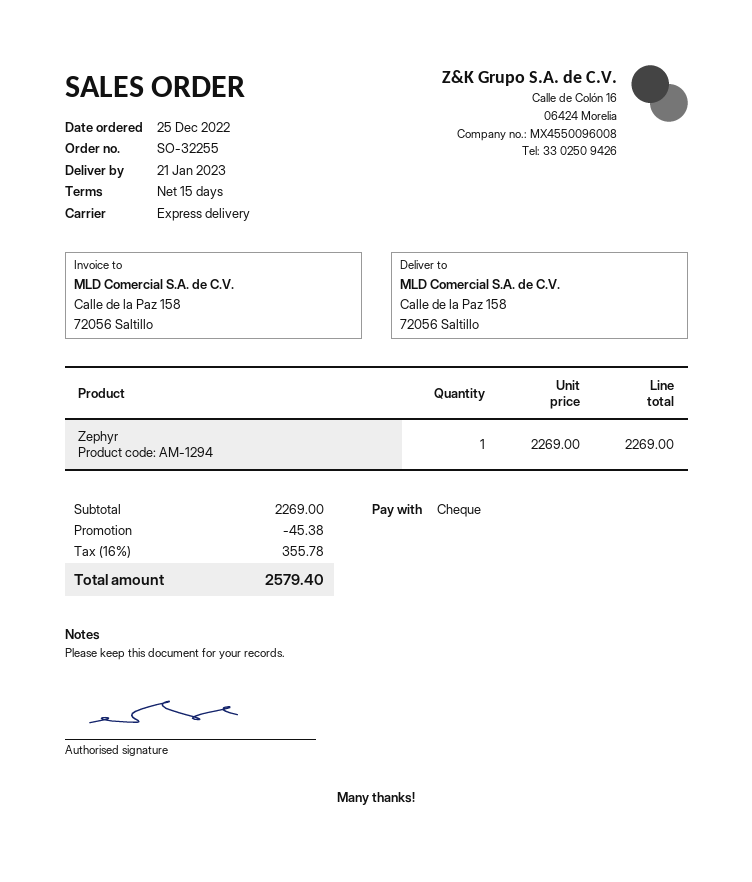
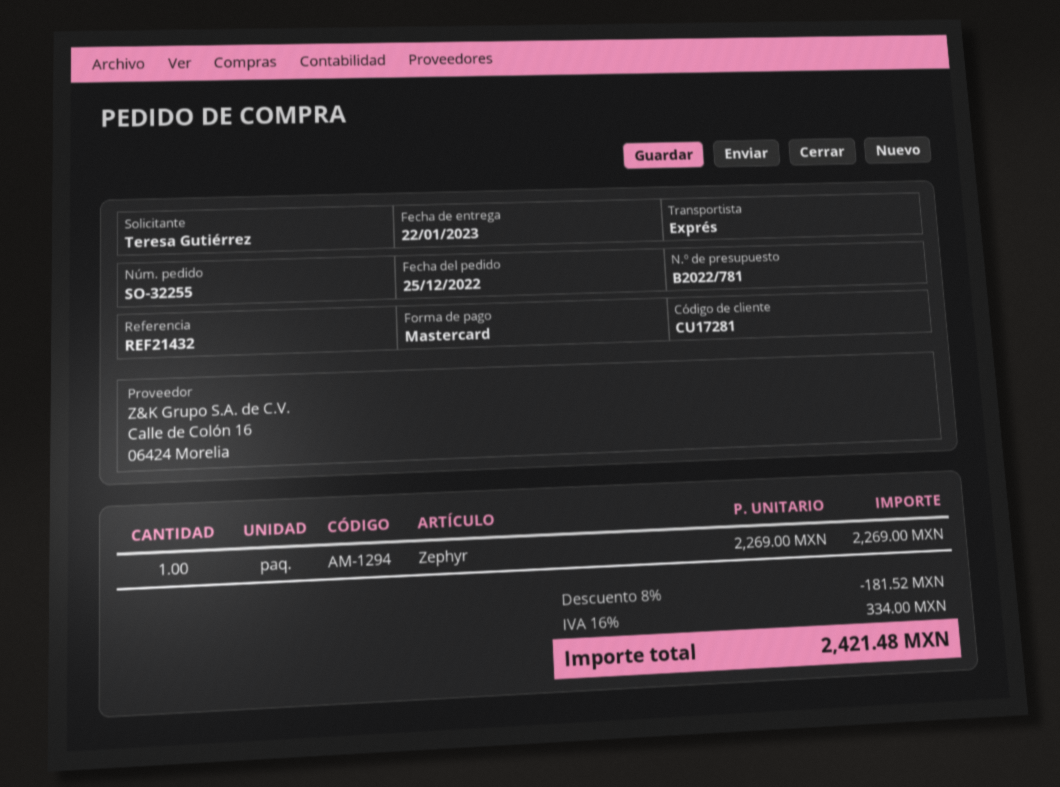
delivery date: 2023-01-21 -> 2023-01-22
payment method: cheque -> Mastercard
discount: 45.38 -> 181.52
tax: 16% = 355.78 -> 16% = 334.00
total: 2579.40 -> 2421.48

